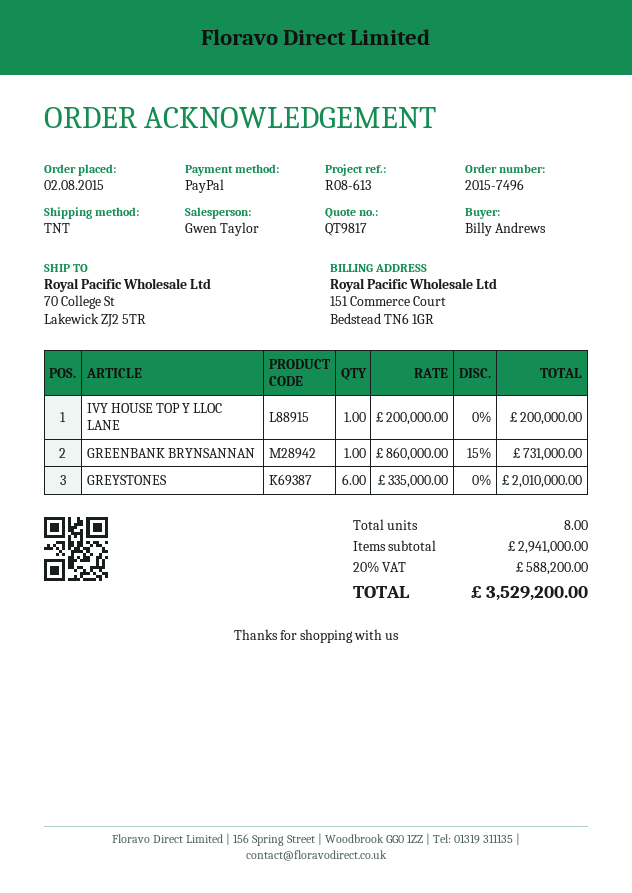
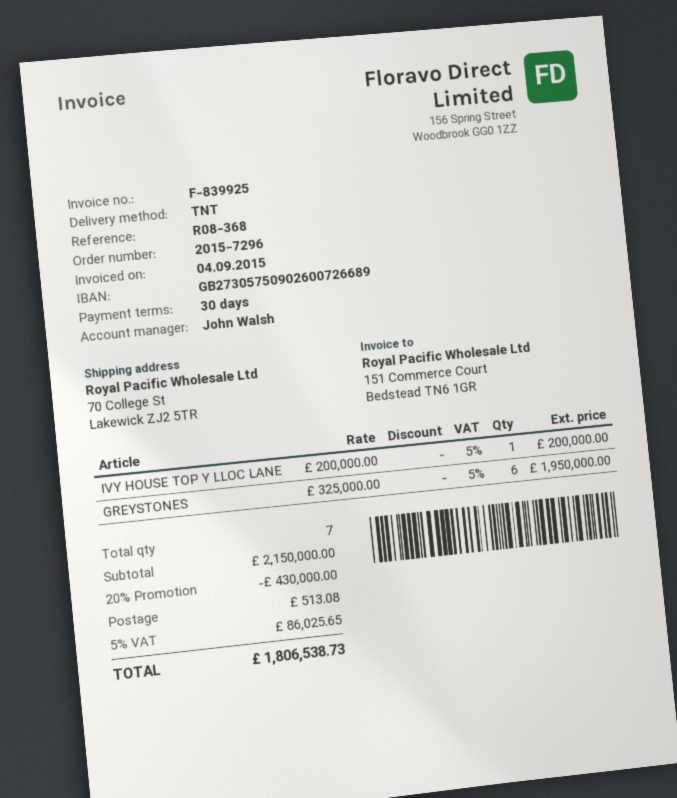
order number: 2015-7496 -> 2015-7296
reference: R08-613 -> R08-368
sales rep: Gwen Taylor -> John Walsh
GREENBANK BRYNSANNAN: 1 x 860000.00 - 15% = 731000.00 -> none
GREYSTONES: 6 x 335000.00 = 2010000.00 -> 6 x 325000.00 = 1950000.00
total quantity: 8 -> 7
subtotal: 2941000.00 -> 2150000.00
discount: none -> 20% = 430000.00
shipping: none -> 513.08
tax: 20% = 588200.00 -> 5% = 86025.65
total: 3529200.00 -> 1806538.73

